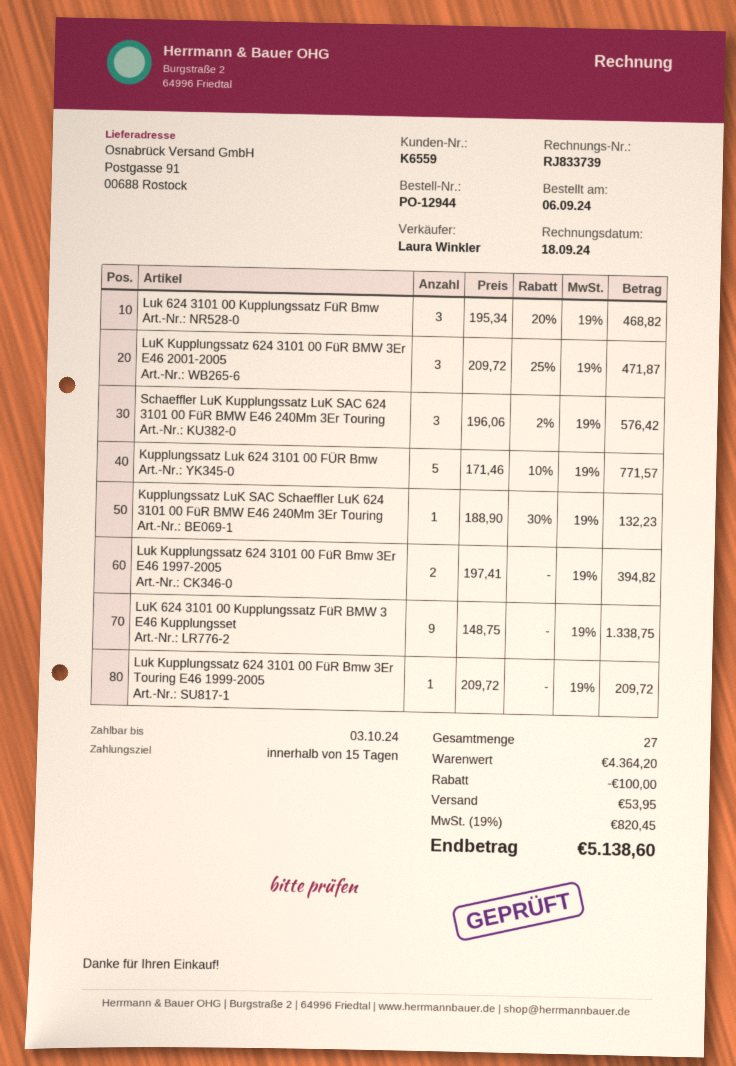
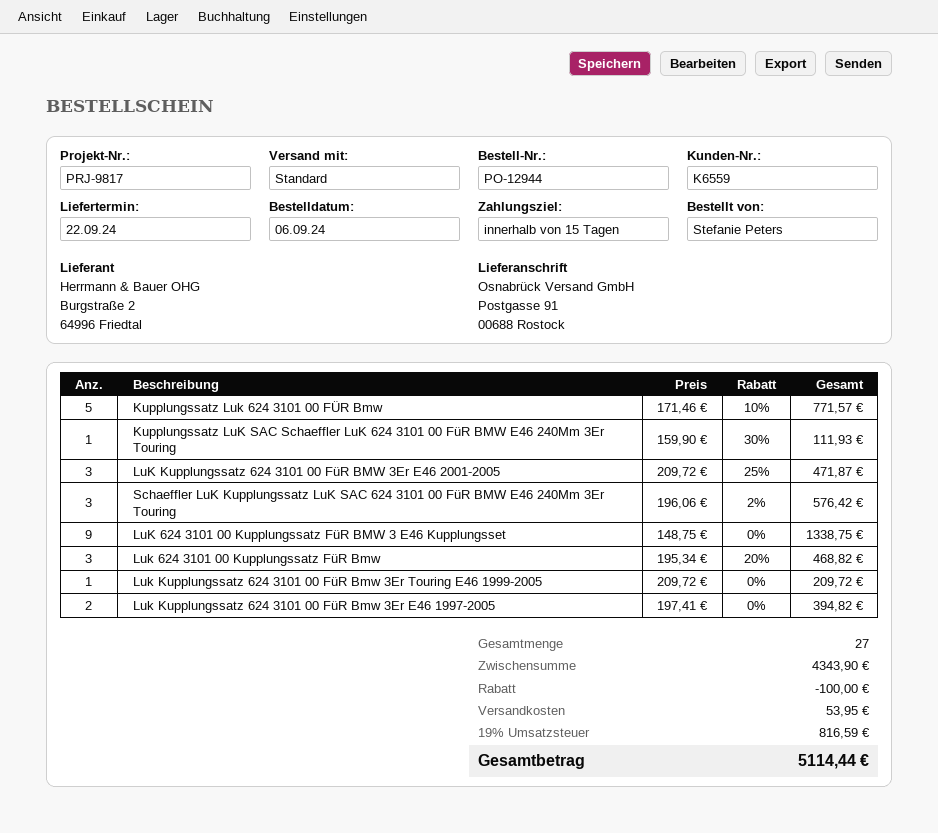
Kupplungssatz LuK SAC Schaeffler LuK 624 3101 00 FüR BMW E46 240Mm 3Er Touring: 1 x 188.90 - 30% = 132.23 -> 1 x 159.90 - 30% = 111.93
subtotal: 4364.20 -> 4343.90
tax: 19% = 820.45 -> 19% = 816.59
total: 5138.60 -> 5114.44

